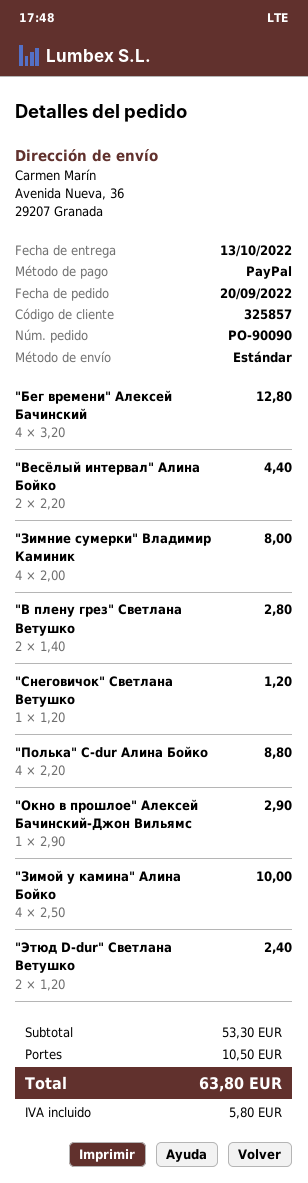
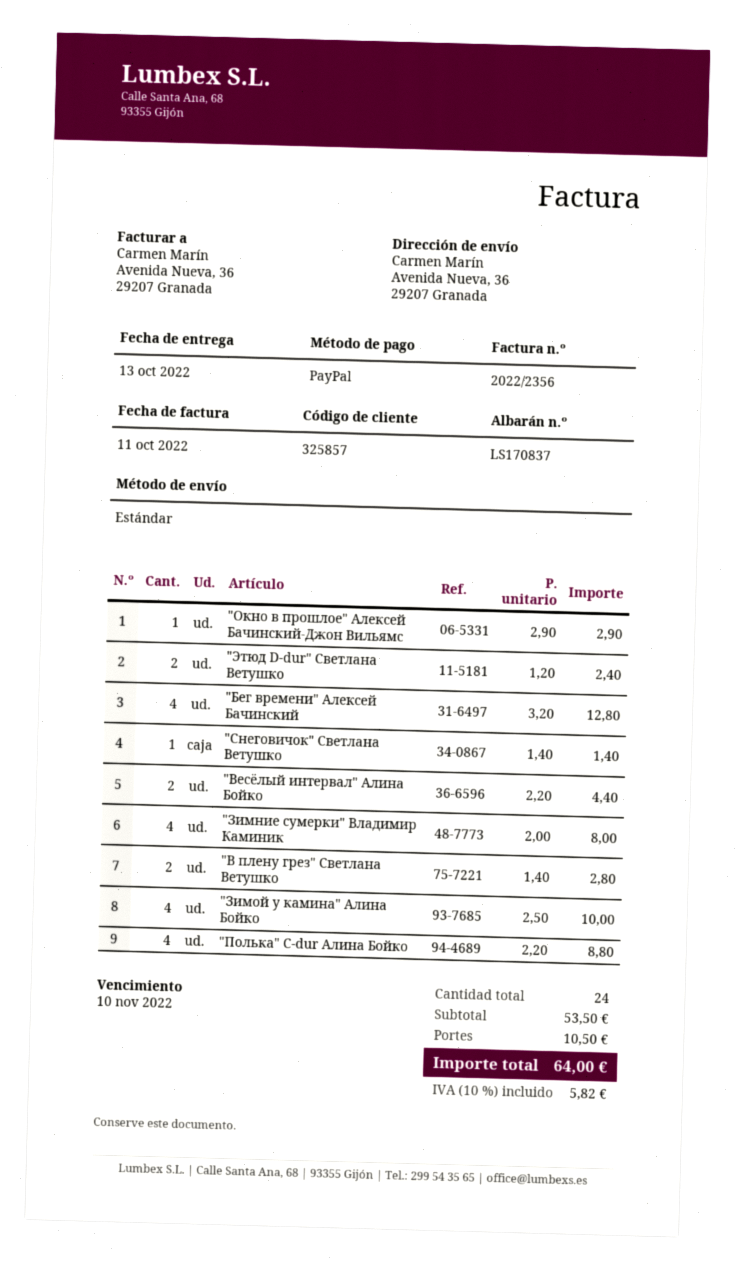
"Снеговичок" Светлана Ветушко: 1 x 1.20 = 1.20 -> 1 x 1.40 = 1.40
subtotal: 53.30 -> 53.50
tax: 5.80 -> 5.82
total: 63.80 -> 64.00

